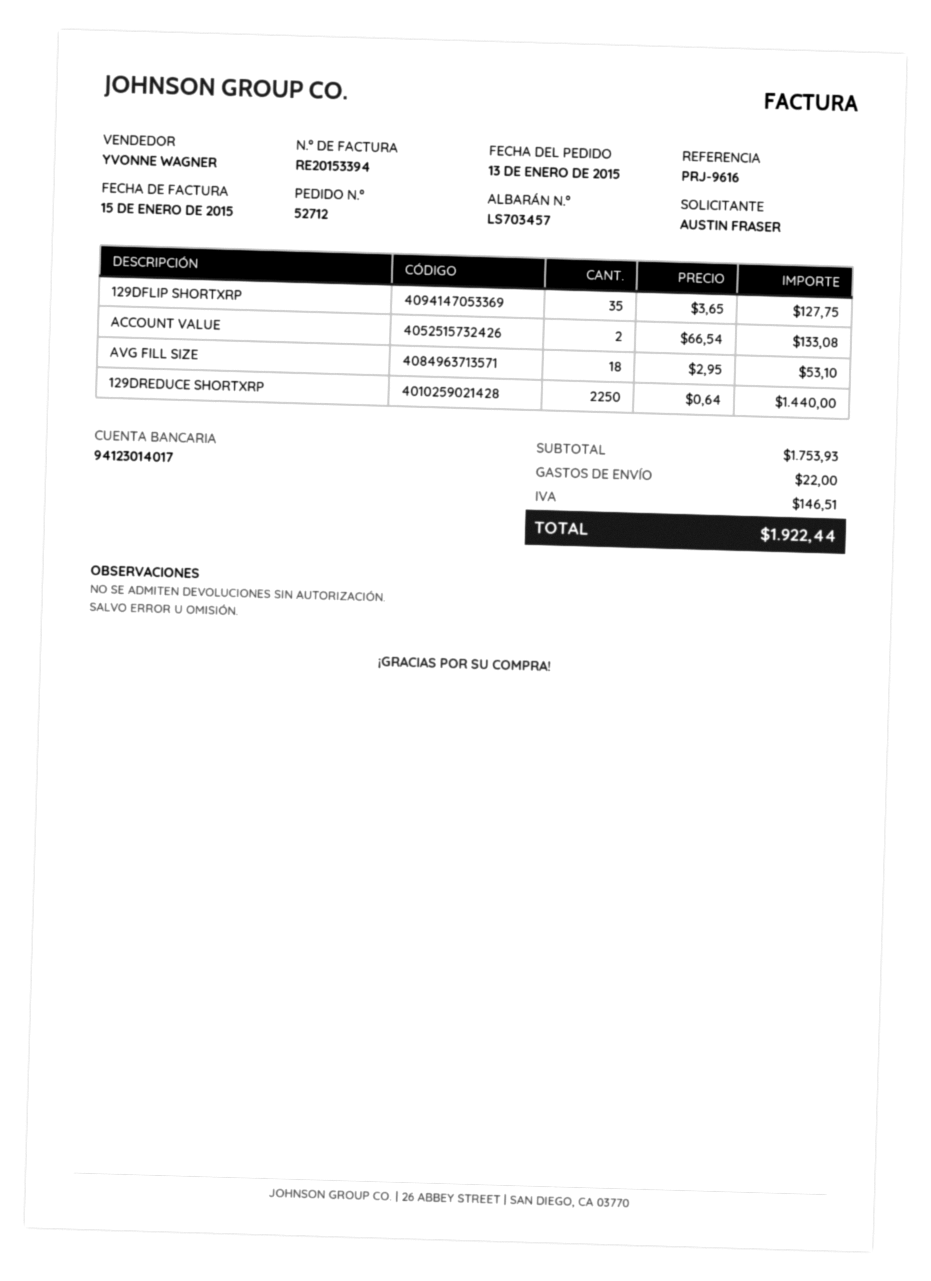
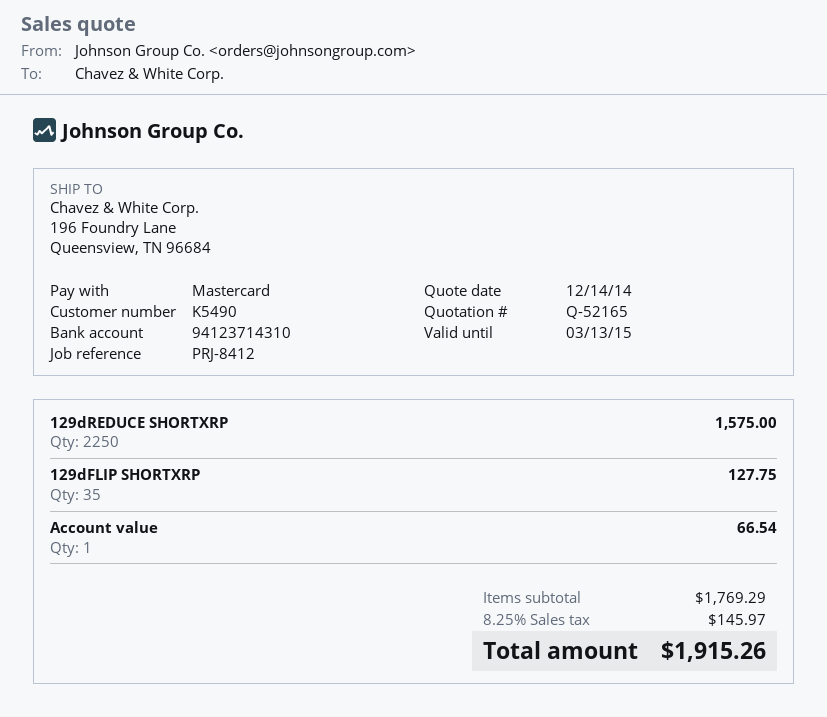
reference: PRJ-9616 -> PRJ-8412
bank account: 94123014017 -> 94123714310
ACCOUNT VALUE: 2 for 133.08 -> 1 for 66.54
AVG FILL SIZE: 18 for 53.10 -> none
129DREDUCE SHORTXRP: 2250 for 1440.00 -> 2250 for 1575.00
subtotal: 1753.93 -> 1769.29
shipping: 22.00 -> none
tax: 146.51 -> 145.97
total: 1922.44 -> 1915.26

